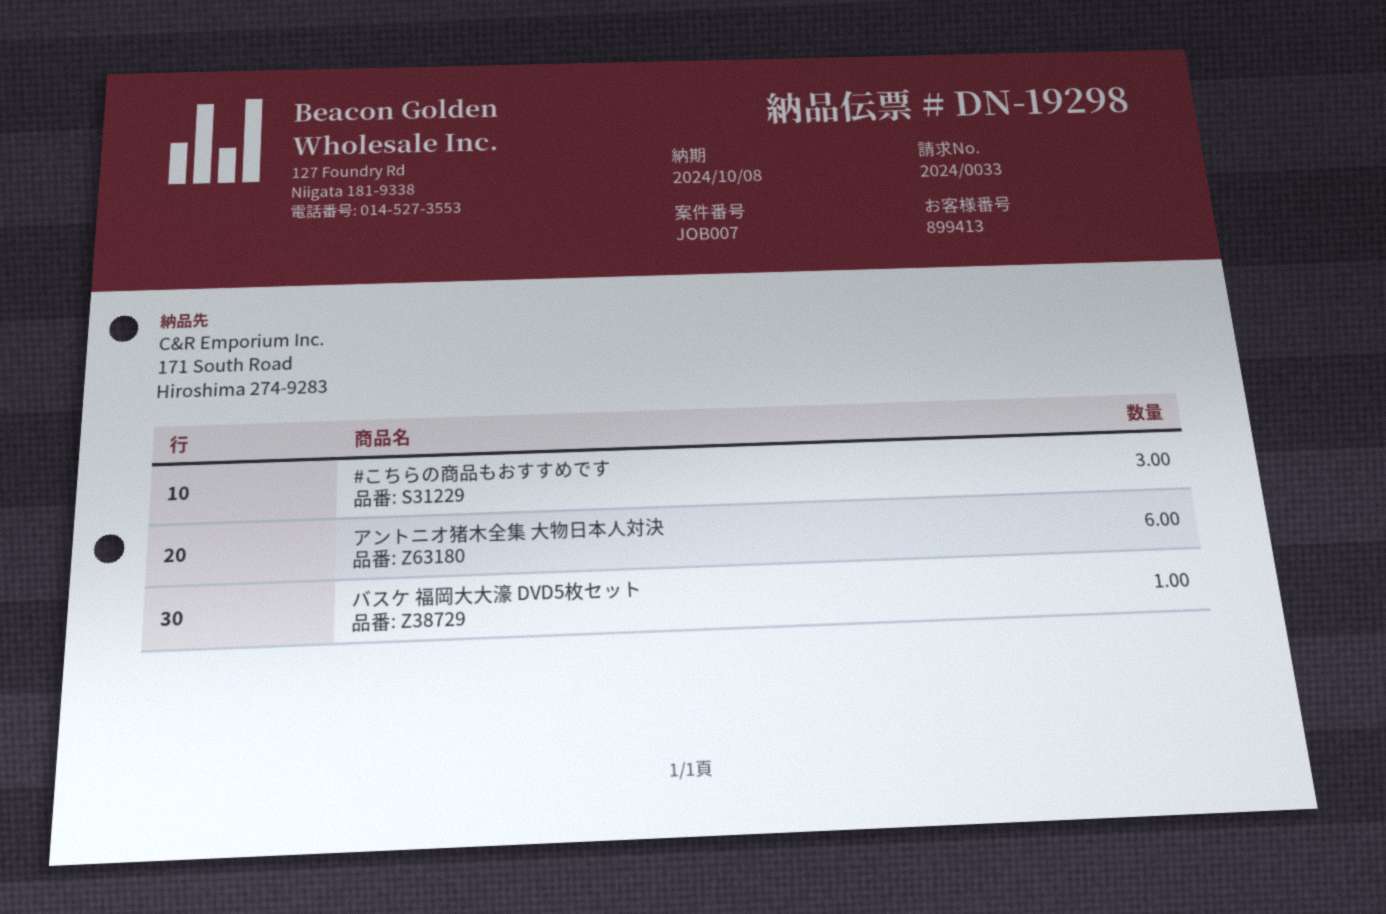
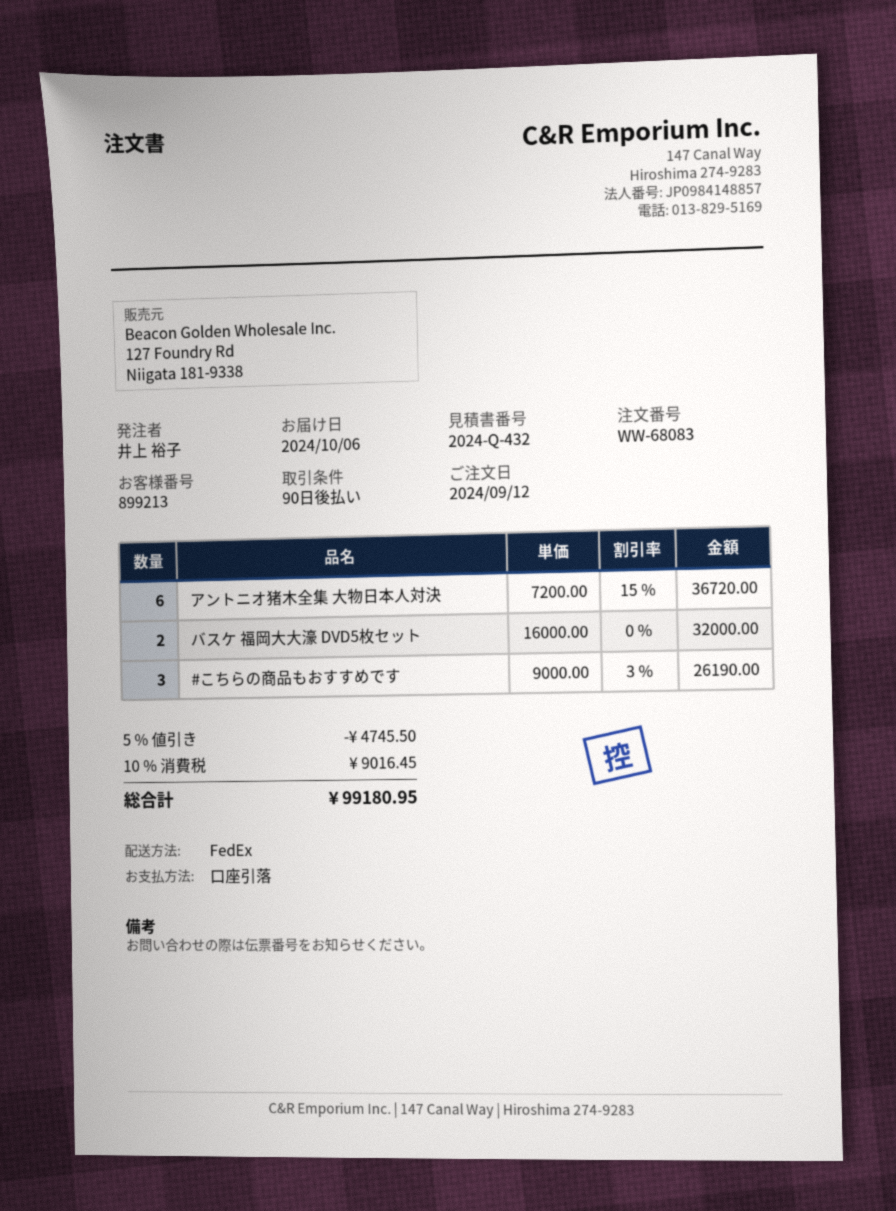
delivery date: 2024-10-08 -> 2024-10-06
customer number: 899413 -> 899213
バスケ 福岡大大濠 DVD5枚セット: 1 -> 2

